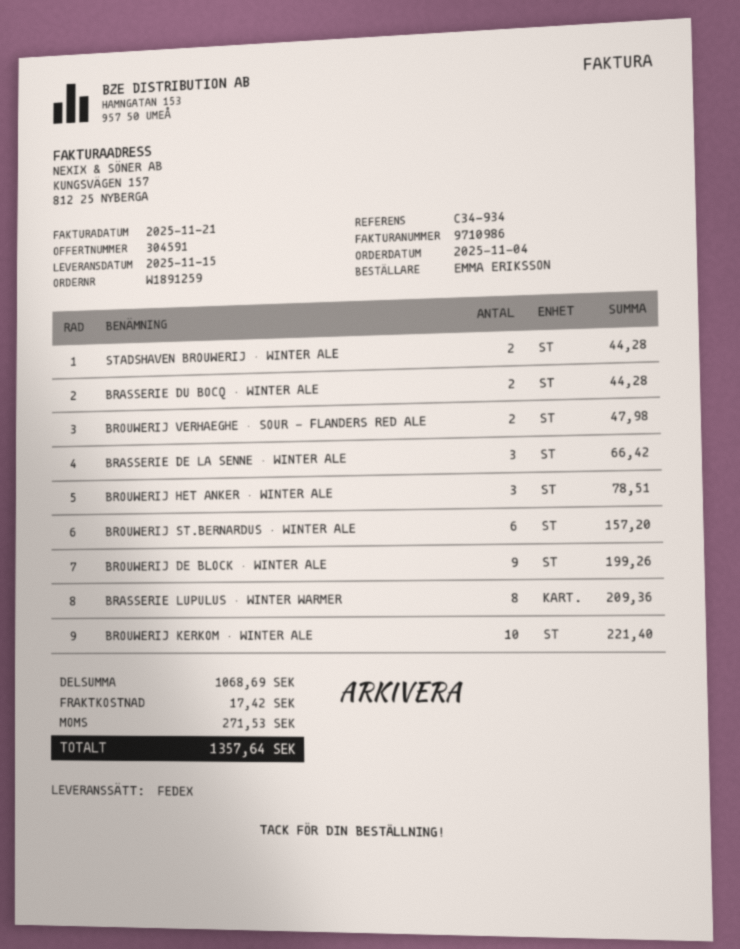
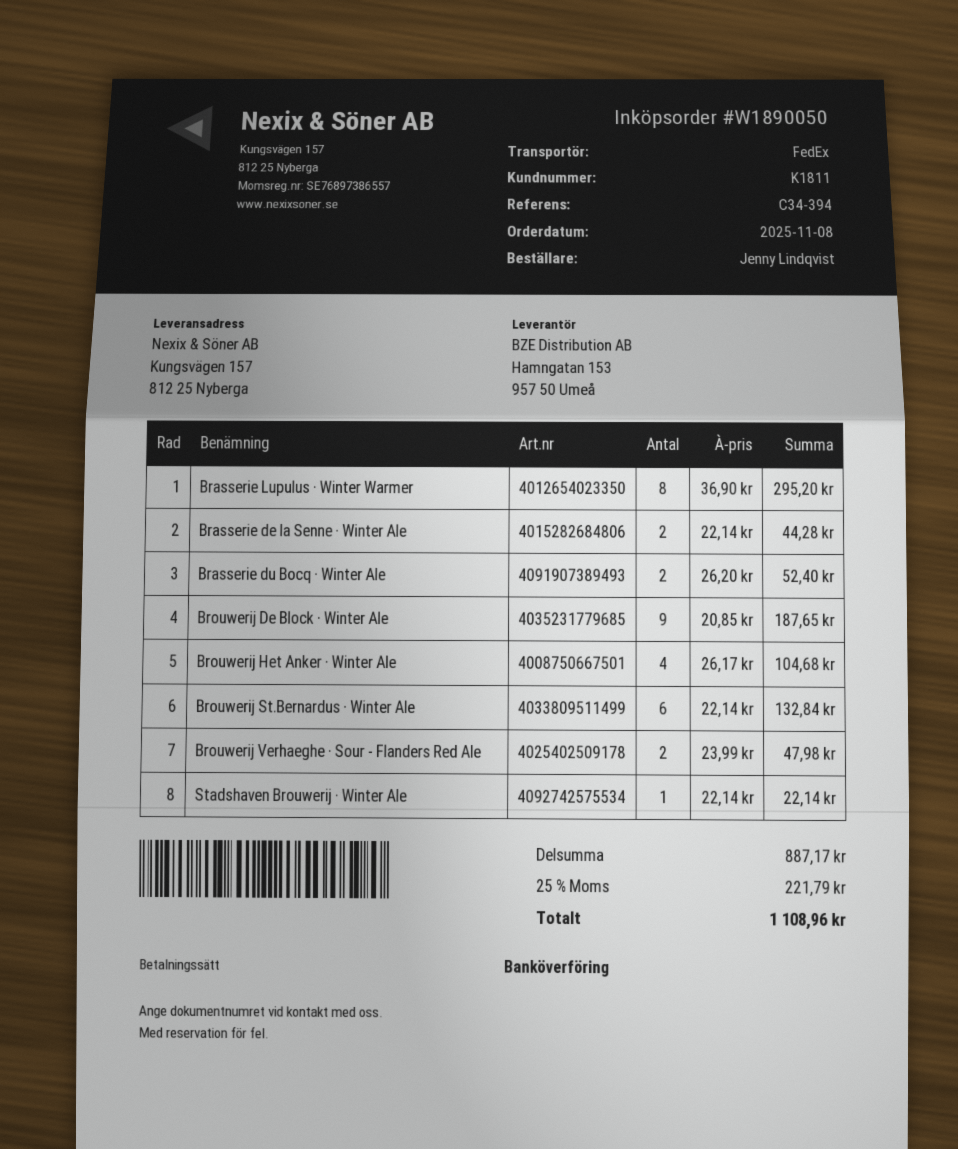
order number: W1891259 -> W1890050
order date: 2025-11-04 -> 2025-11-08
reference: C34-934 -> C34-394
ordered by: EMMA ERIKSSON -> Jenny Lindqvist
STADSHAVEN BROUWERIJ · WINTER ALE: 2 for 44.28 -> 1 for 22.14
BRASSERIE DU BOCQ · WINTER ALE: 2 for 44.28 -> 2 for 52.40
BRASSERIE DE LA SENNE · WINTER ALE: 3 for 66.42 -> 2 for 44.28
BROUWERIJ HET ANKER · WINTER ALE: 3 for 78.51 -> 4 for 104.68
BROUWERIJ ST.BERNARDUS · WINTER ALE: 6 for 157.20 -> 6 for 132.84
BROUWERIJ DE BLOCK · WINTER ALE: 9 for 199.26 -> 9 for 187.65
BRASSERIE LUPULUS · WINTER WARMER: 8 for 209.36 -> 8 for 295.20
BROUWERIJ KERKOM · WINTER ALE: 10 for 221.40 -> none
subtotal: 1068.69 -> 887.17
shipping: 17.42 -> none
tax: 271.53 -> 221.79
total: 1357.64 -> 1108.96

